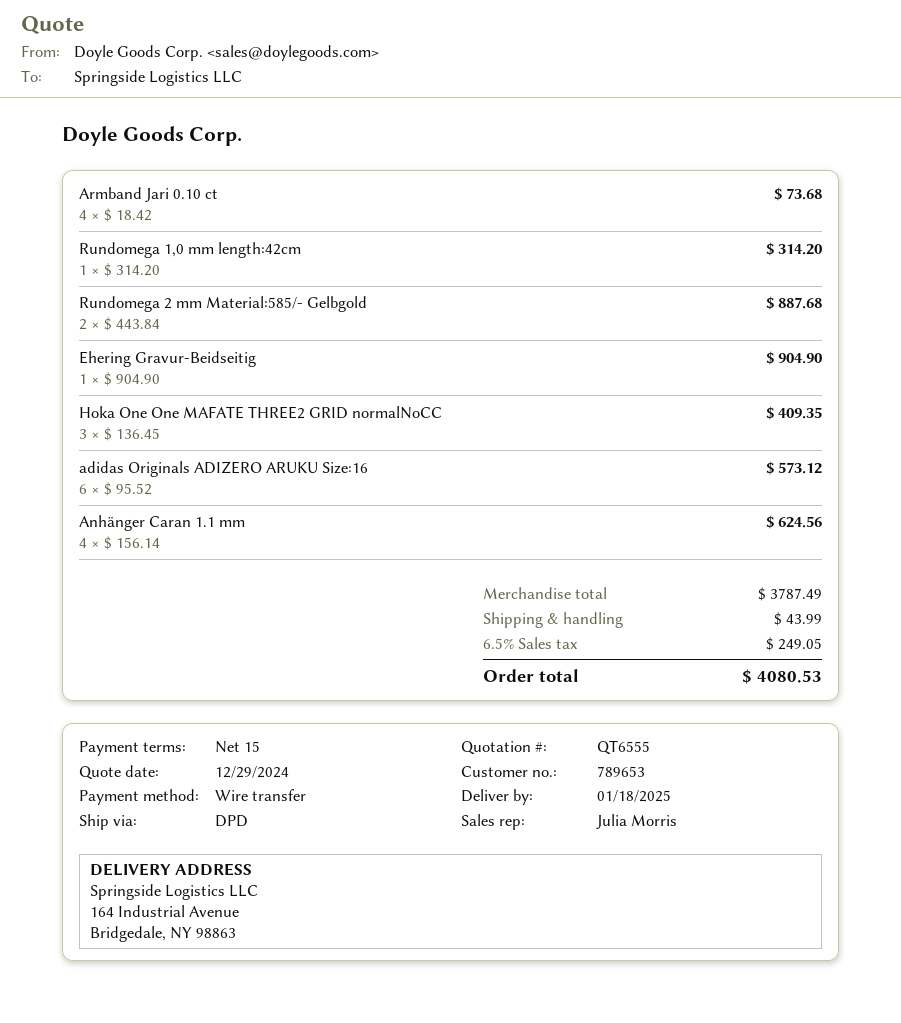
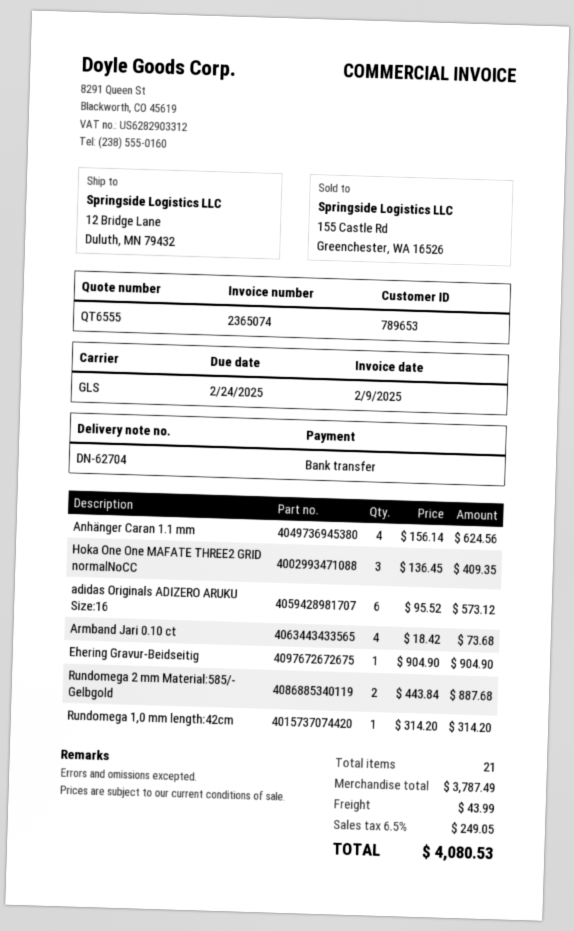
shipping method: DPD -> GLS
ship to: 164 Industrial Avenue, Bridgedale, NY 98863 -> 12 Bridge Lane, Duluth, MN 79432

